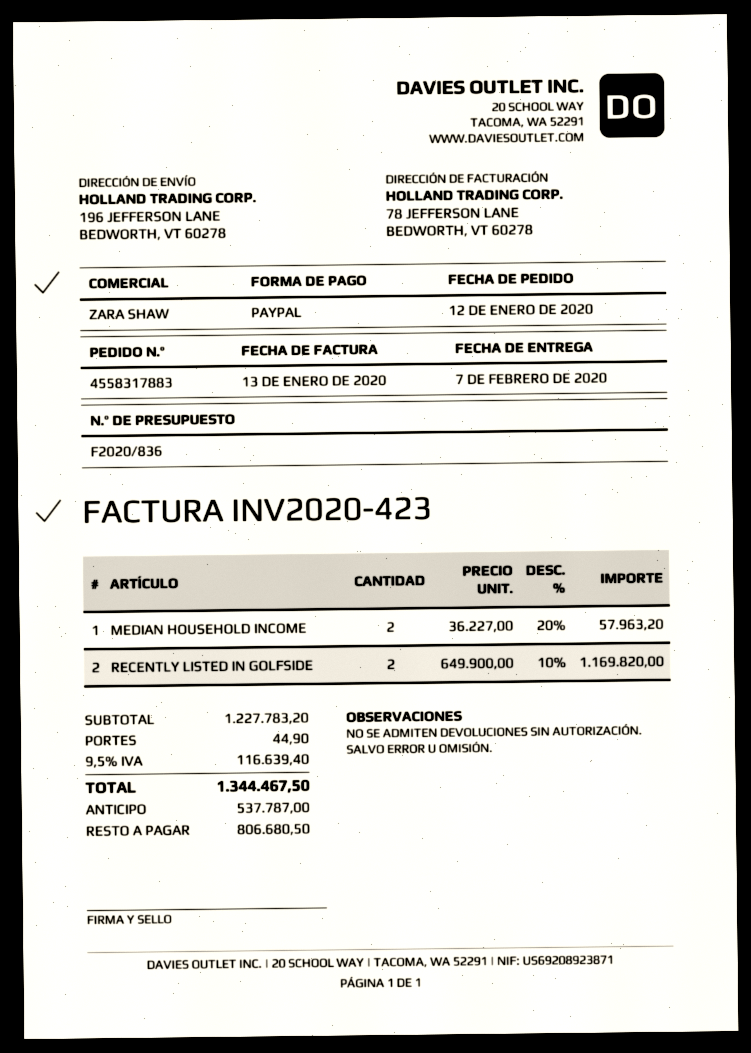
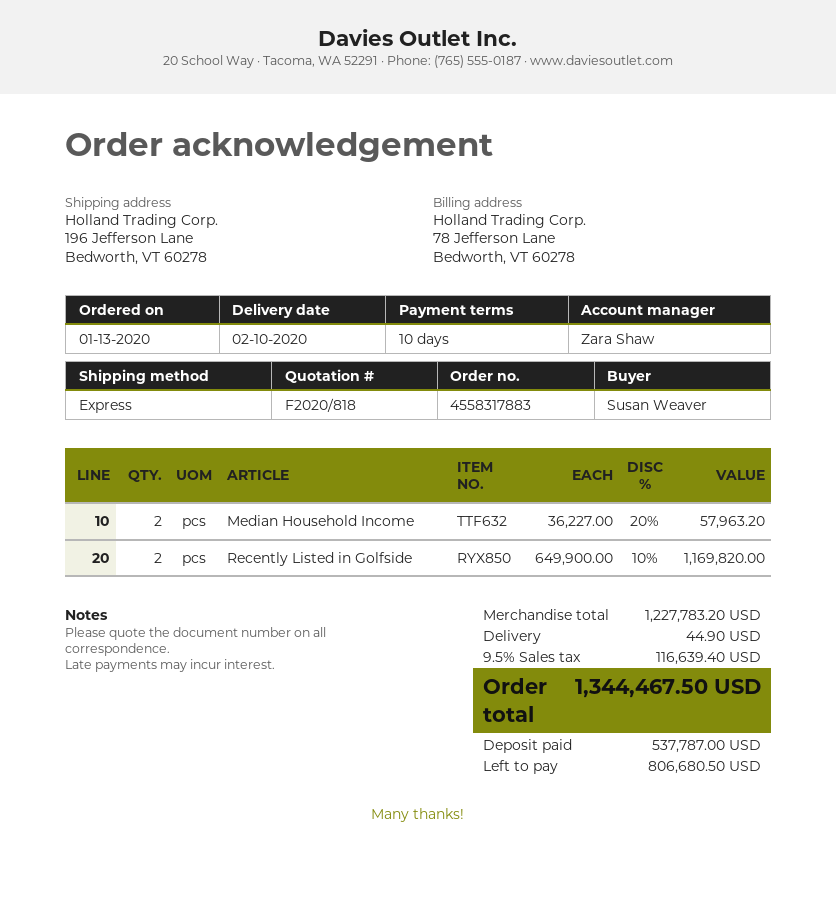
quote number: F2020/836 -> F2020/818
order date: 2020-01-12 -> 2020-01-13
delivery date: 2020-02-07 -> 2020-02-10

